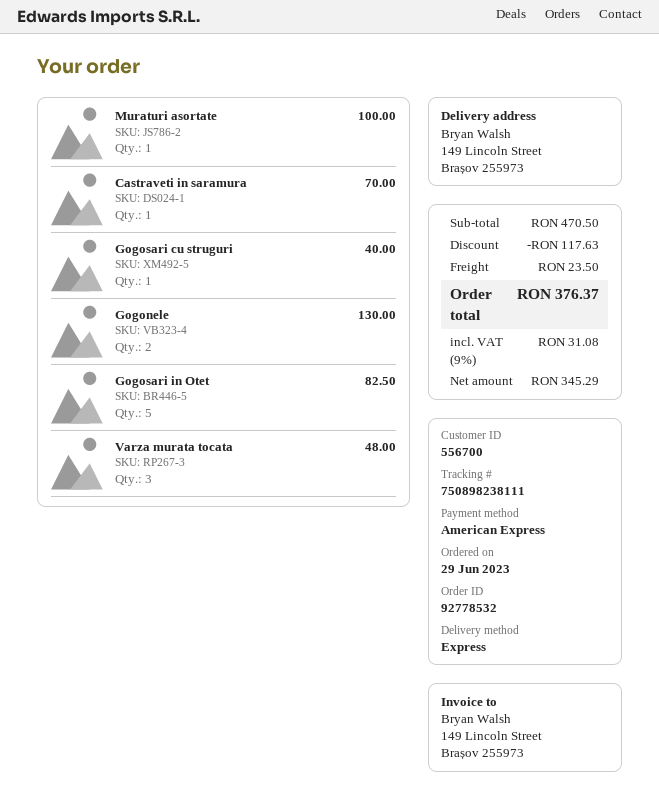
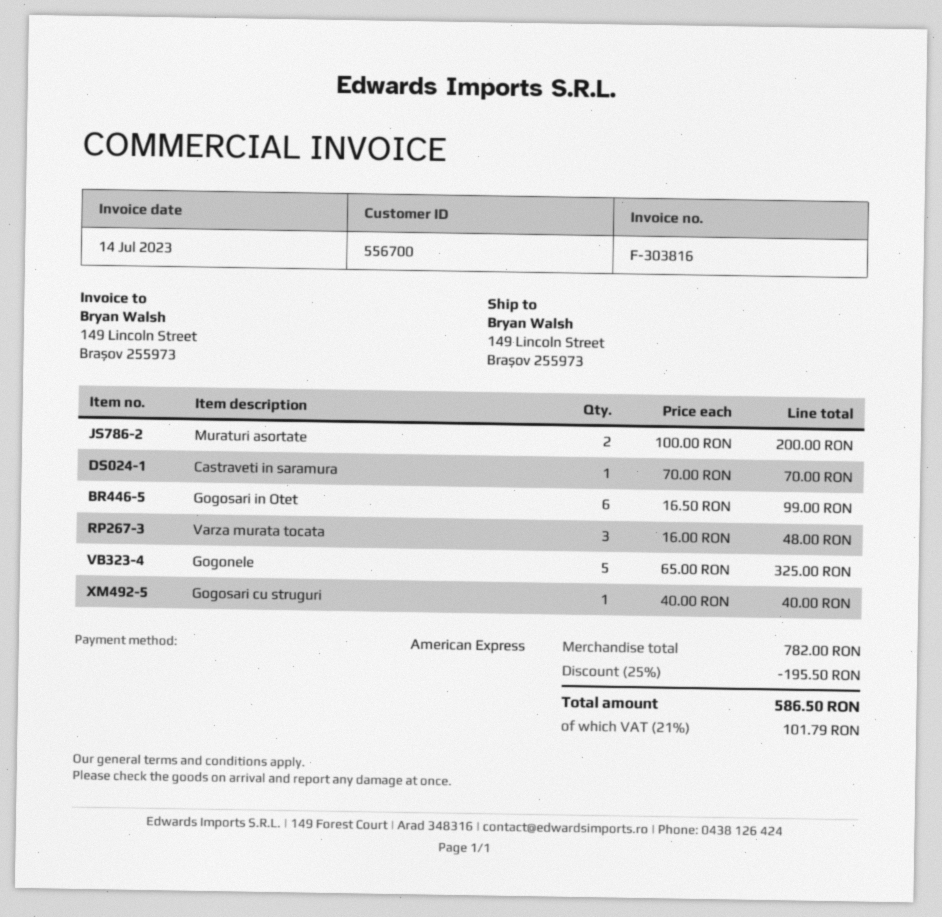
Muraturi asortate: 1 for 100.00 -> 2 for 200.00
Gogonele: 2 for 130.00 -> 5 for 325.00
Gogosari in Otet: 5 for 82.50 -> 6 for 99.00
subtotal: 470.50 -> 782.00
discount: 117.63 -> 195.50
shipping: 23.50 -> none
tax: 9% = 31.08 -> 21% = 101.79
total: 376.37 -> 586.50

